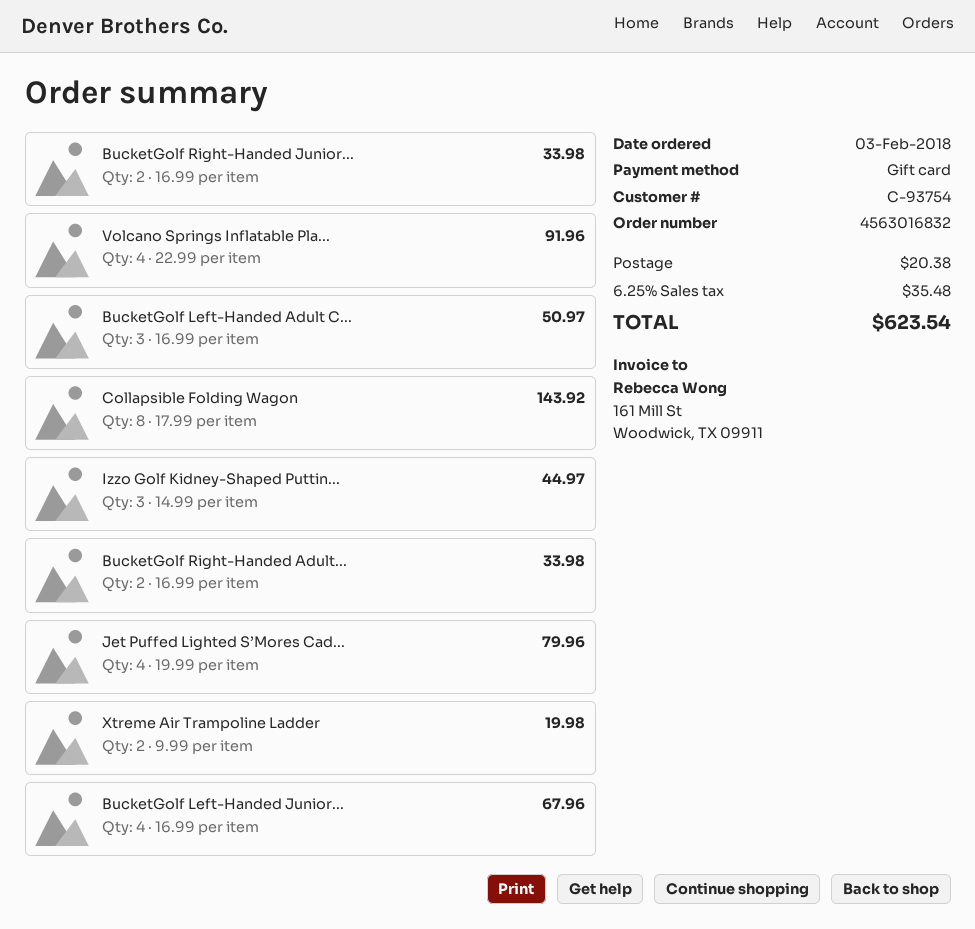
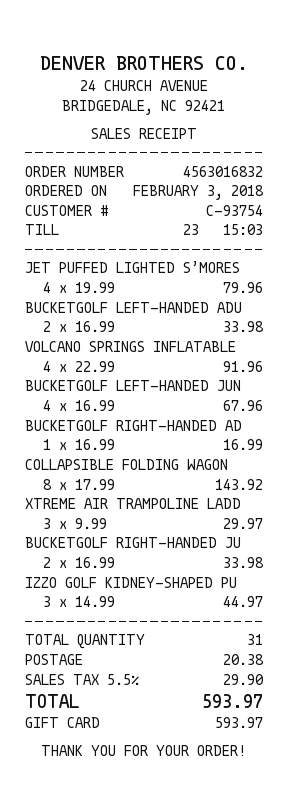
BucketGolf Left-Handed Adult C...: 3 x 16.99 = 50.97 -> 2 x 16.99 = 33.98
BucketGolf Right-Handed Adult...: 2 x 16.99 = 33.98 -> 1 x 16.99 = 16.99
Xtreme Air Trampoline Ladder: 2 x 9.99 = 19.98 -> 3 x 9.99 = 29.97
tax: 6.25% = 35.48 -> 5.5% = 29.90
total: 623.54 -> 593.97

